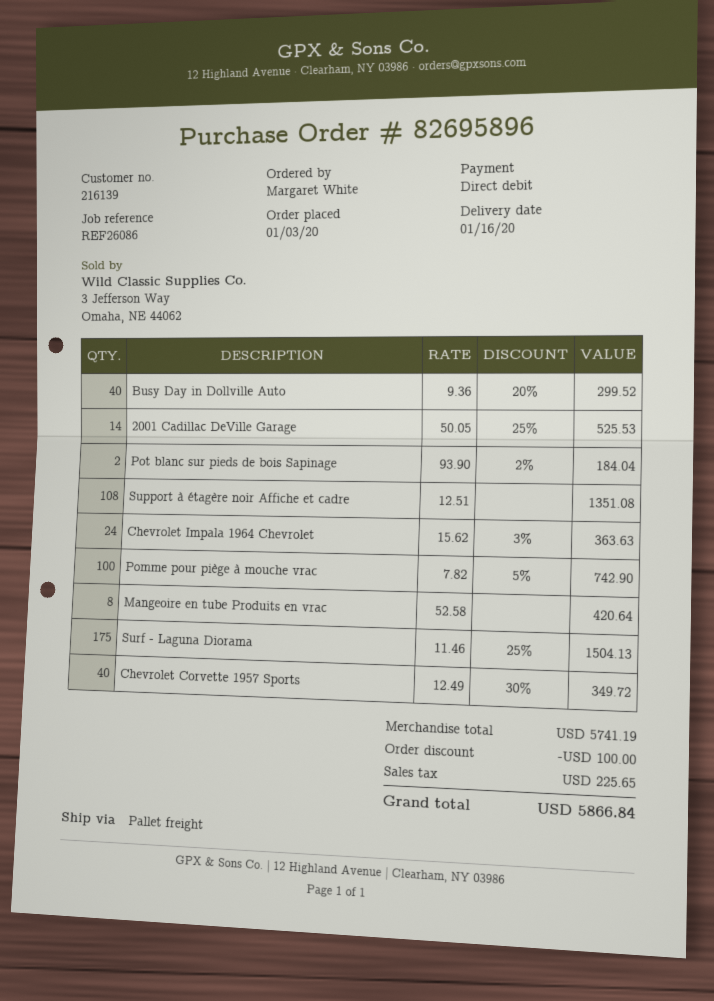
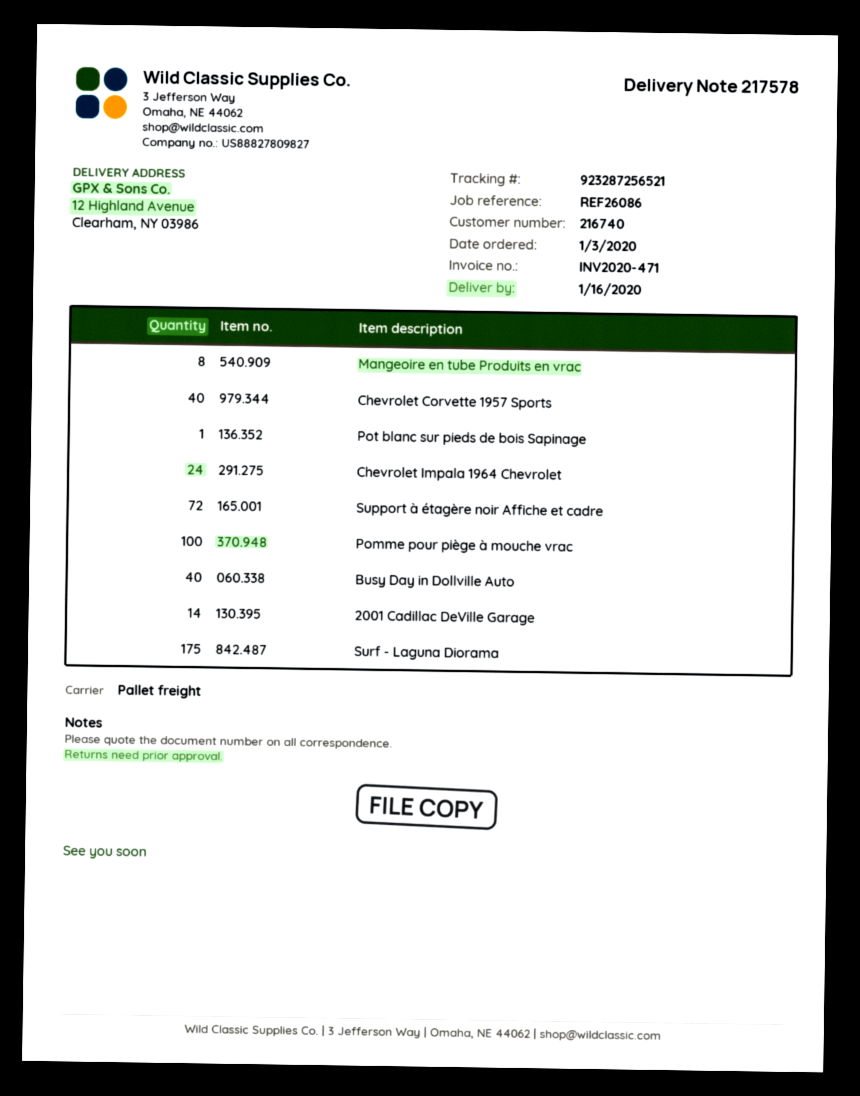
customer number: 216139 -> 216740
Pot blanc sur pieds de bois Sapinage: 2 -> 1
Support à étagère noir Affiche et cadre: 108 -> 72

